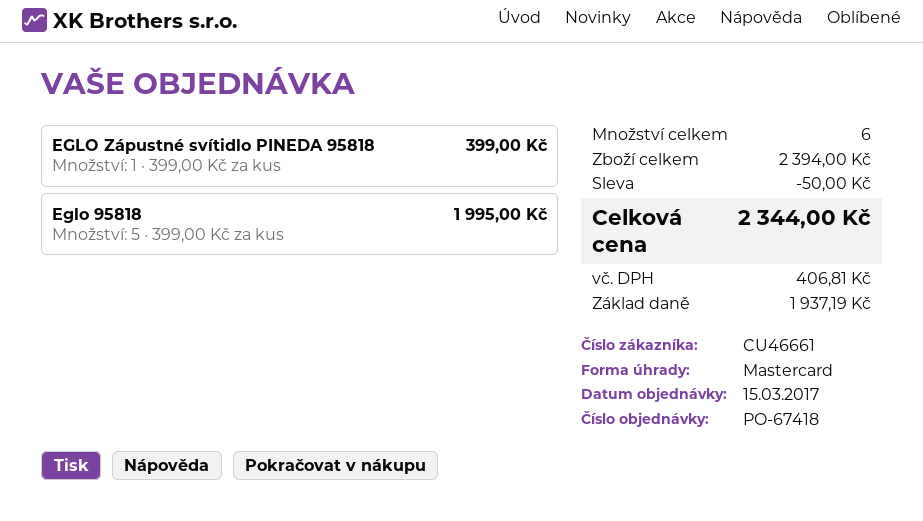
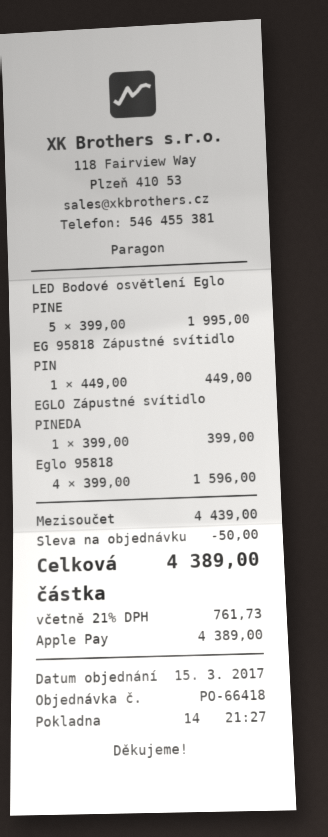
order number: PO-67418 -> PO-66418
payment method: Mastercard -> Apple Pay
Eglo 95818: 5 x 399.00 = 1995.00 -> 4 x 399.00 = 1596.00
LED Bodové osvětlení Eglo PINE: none -> 5 x 399.00 = 1995.00
EG 95818 Zápustné svítidlo PIN: none -> 1 x 449.00 = 449.00
subtotal: 2394.00 -> 4439.00
tax: 406.81 -> 761.73
total: 2344.00 -> 4389.00

